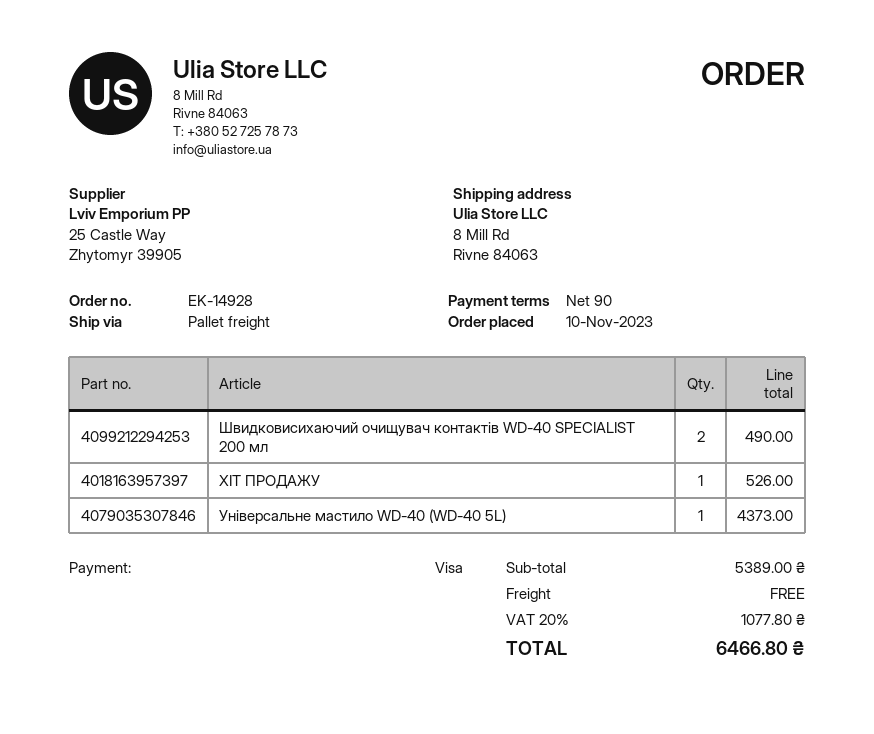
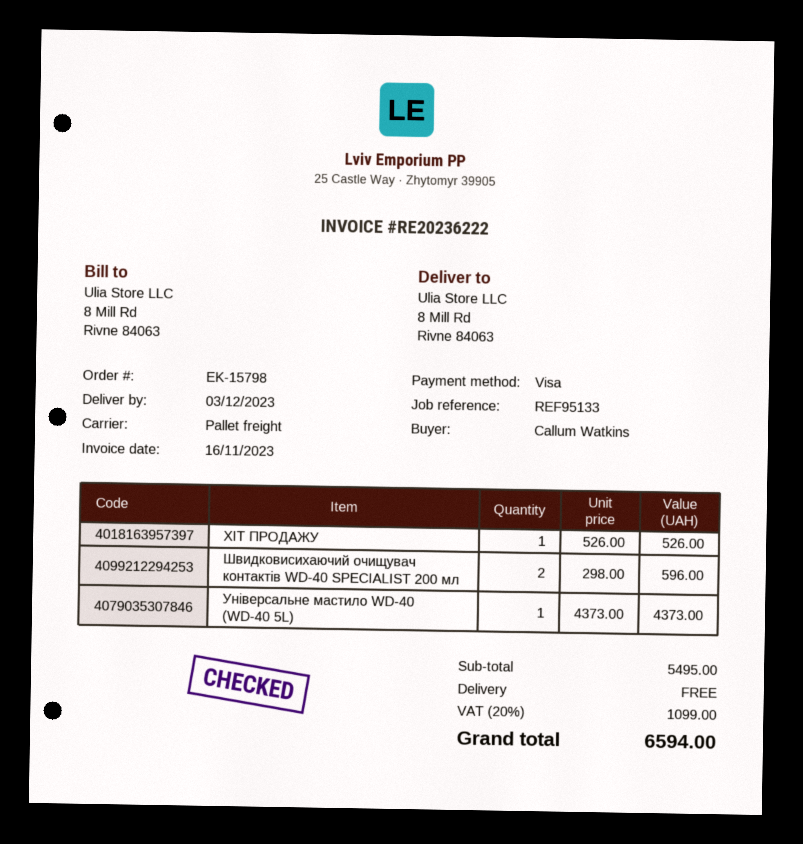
order number: EK-14928 -> EK-15798
Швидковисихаючий очищувач контактів WD-40 SPECIALIST 200 мл: 2 for 490.00 -> 2 for 596.00
subtotal: 5389.00 -> 5495.00
tax: 20% = 1077.80 -> 20% = 1099.00
total: 6466.80 -> 6594.00

